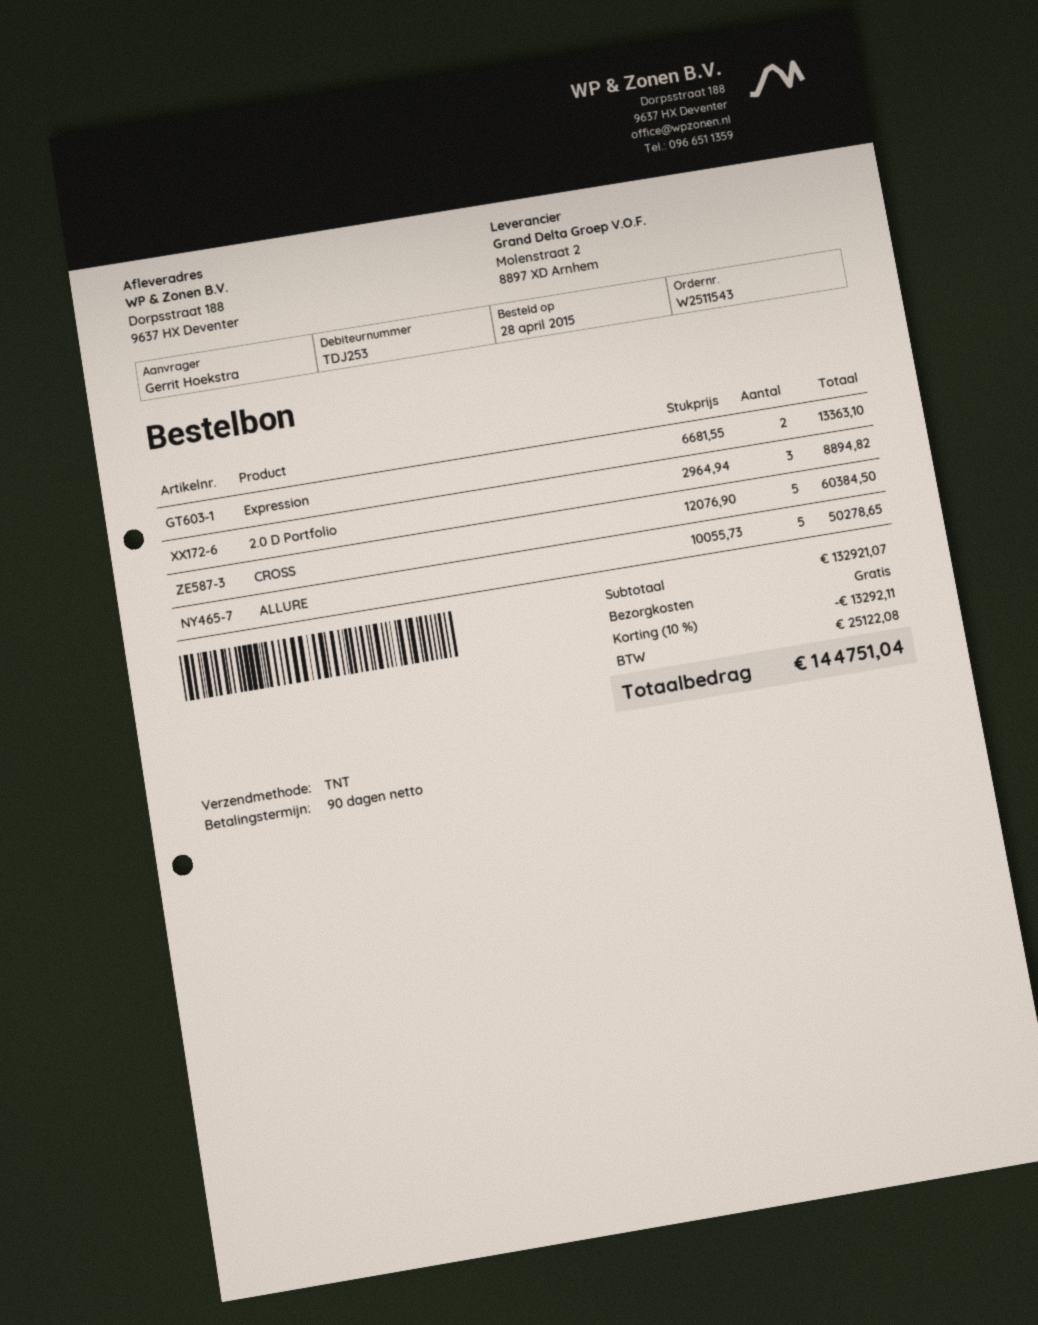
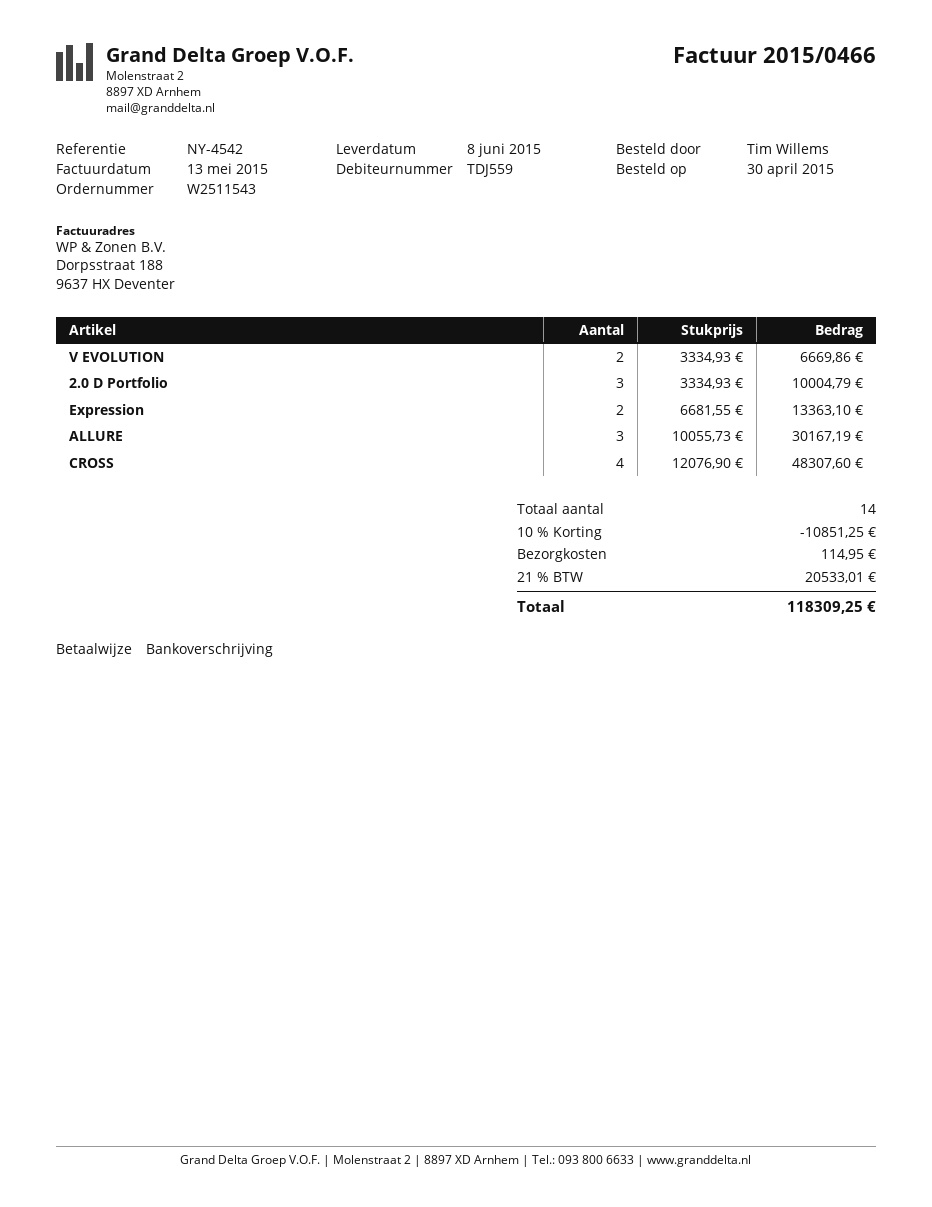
order date: 2015-04-28 -> 2015-04-30
customer number: TDJ253 -> TDJ559
ordered by: Gerrit Hoekstra -> Tim Willems
2.0 D Portfolio: 3 x 2964.94 = 8894.82 -> 3 x 3334.93 = 10004.79
CROSS: 5 x 12076.90 = 60384.50 -> 4 x 12076.90 = 48307.60
ALLURE: 5 x 10055.73 = 50278.65 -> 3 x 10055.73 = 30167.19
V EVOLUTION: none -> 2 x 3334.93 = 6669.86
discount: 10% = 13292.11 -> 10% = 10851.25
shipping: 0.00 -> 114.95
tax: 25122.08 -> 20533.01
total: 144751.04 -> 118309.25

